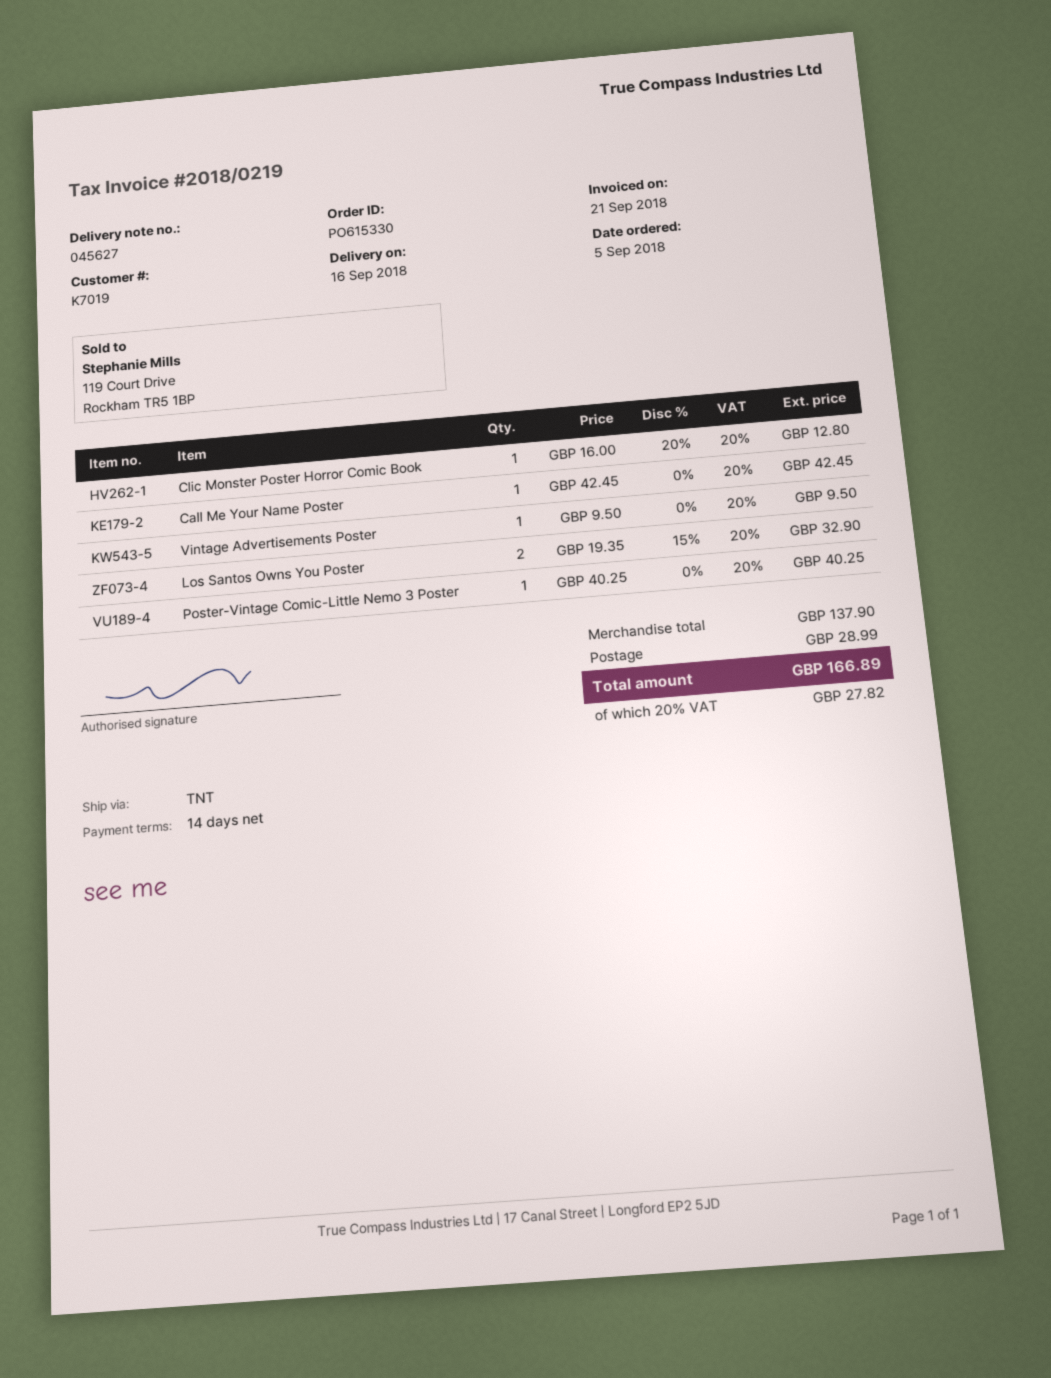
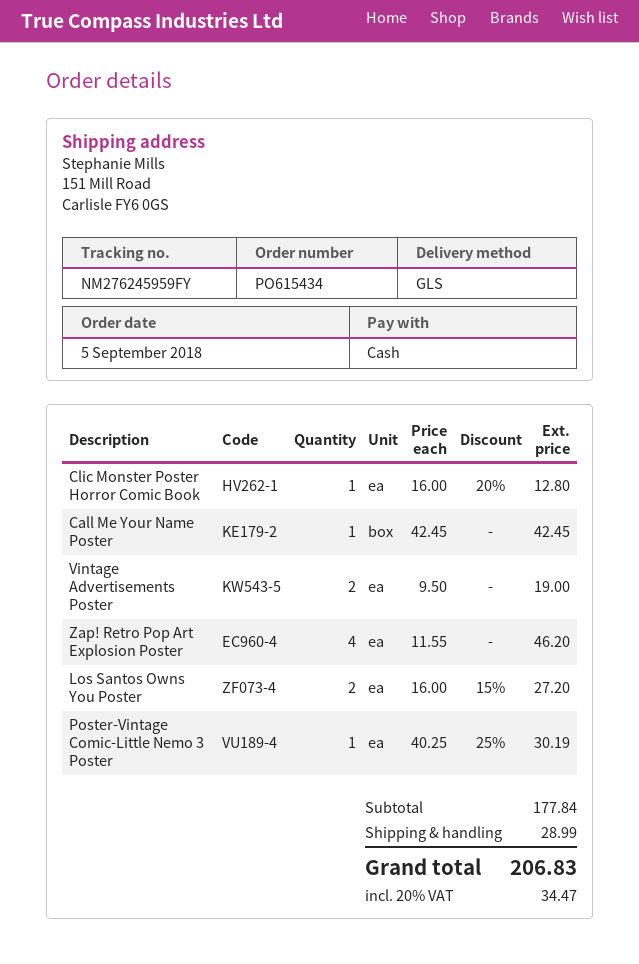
order number: PO615330 -> PO615434
shipping method: TNT -> GLS
Vintage Advertisements Poster: 1 x 9.50 = 9.50 -> 2 x 9.50 = 19.00
Los Santos Owns You Poster: 2 x 19.35 - 15% = 32.90 -> 2 x 16.00 - 15% = 27.20
Poster-Vintage Comic-Little Nemo 3 Poster: 1 x 40.25 = 40.25 -> 1 x 40.25 - 25% = 30.19
Zap! Retro Pop Art Explosion Poster: none -> 4 x 11.55 = 46.20
subtotal: 137.90 -> 177.84
tax: 20% = 27.82 -> 20% = 34.47
total: 166.89 -> 206.83

